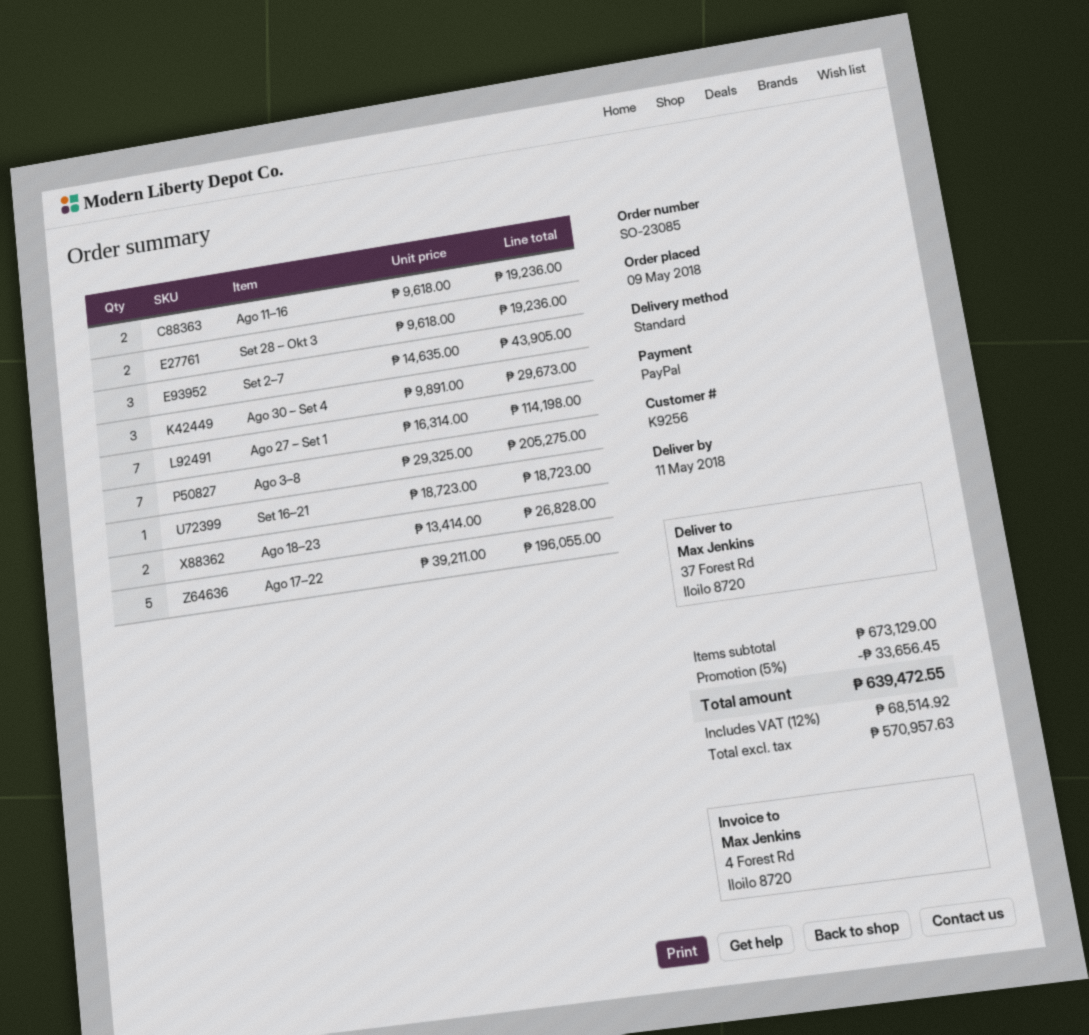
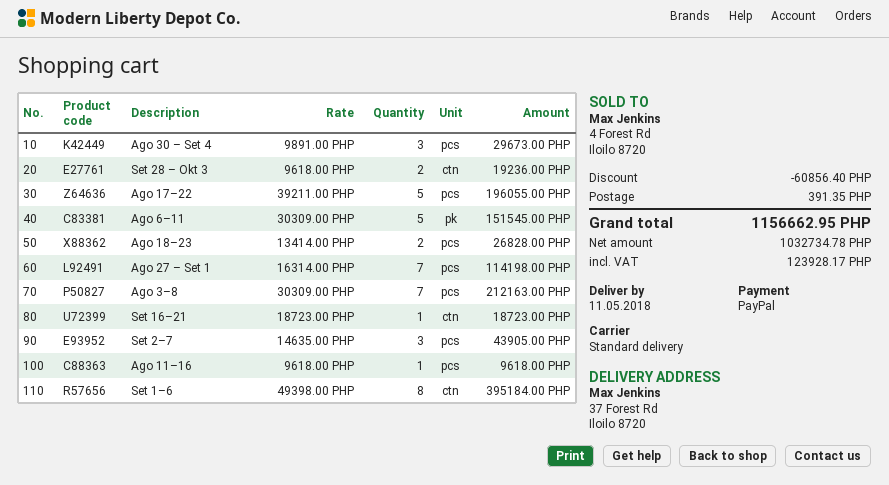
Ago 11–16: 2 x 9618.00 = 19236.00 -> 1 x 9618.00 = 9618.00
Ago 3–8: 7 x 29325.00 = 205275.00 -> 7 x 30309.00 = 212163.00
Ago 6–11: none -> 5 x 30309.00 = 151545.00
Set 1–6: none -> 8 x 49398.00 = 395184.00
discount: 33656.45 -> 60856.40
shipping: none -> 391.35
net: 570957.63 -> 1032734.78
tax: 68514.92 -> 123928.17
total: 639472.55 -> 1156662.95

